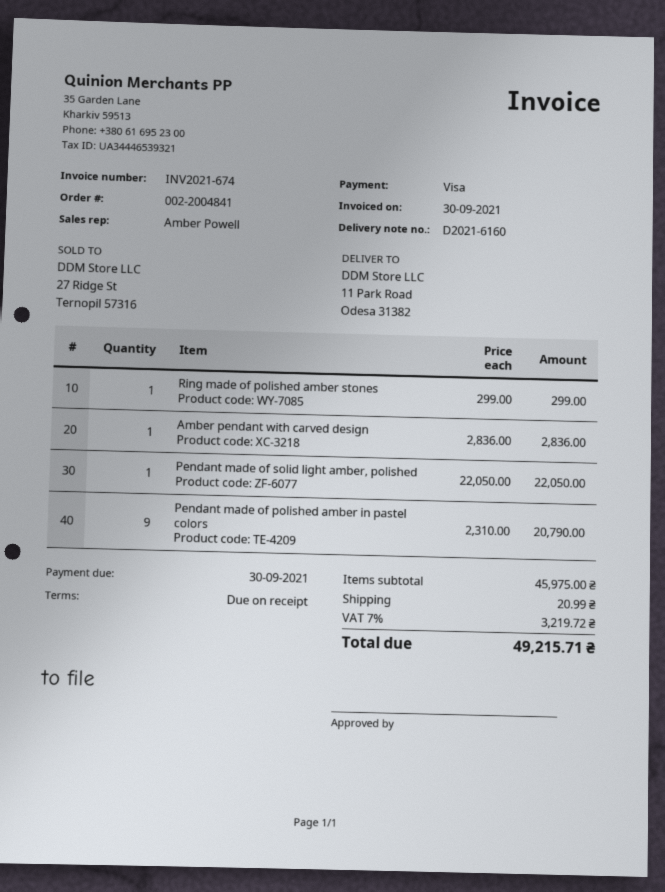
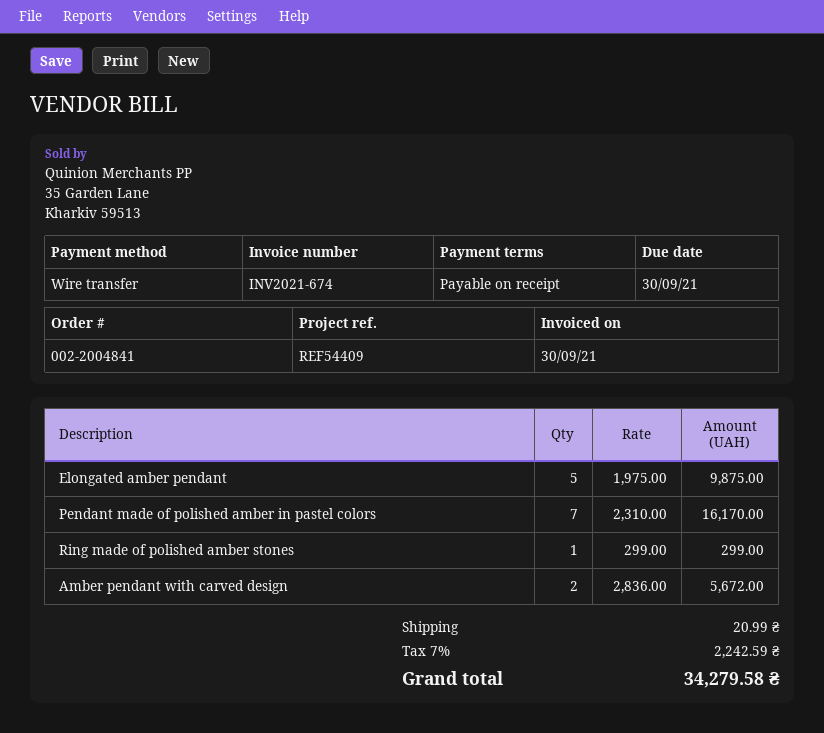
payment method: Visa -> bank transfer
Amber pendant with carved design: 1 x 2836.00 = 2836.00 -> 2 x 2836.00 = 5672.00
Pendant made of solid light amber, polished: 1 x 22050.00 = 22050.00 -> none
Pendant made of polished amber in pastel colors: 9 x 2310.00 = 20790.00 -> 7 x 2310.00 = 16170.00
Elongated amber pendant: none -> 5 x 1975.00 = 9875.00
tax: 7% = 3219.72 -> 7% = 2242.59
total: 49215.71 -> 34279.58

